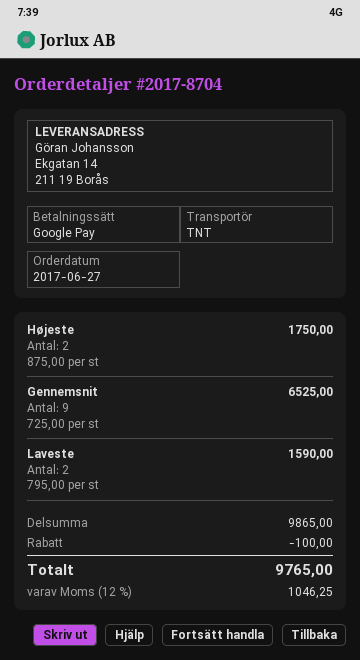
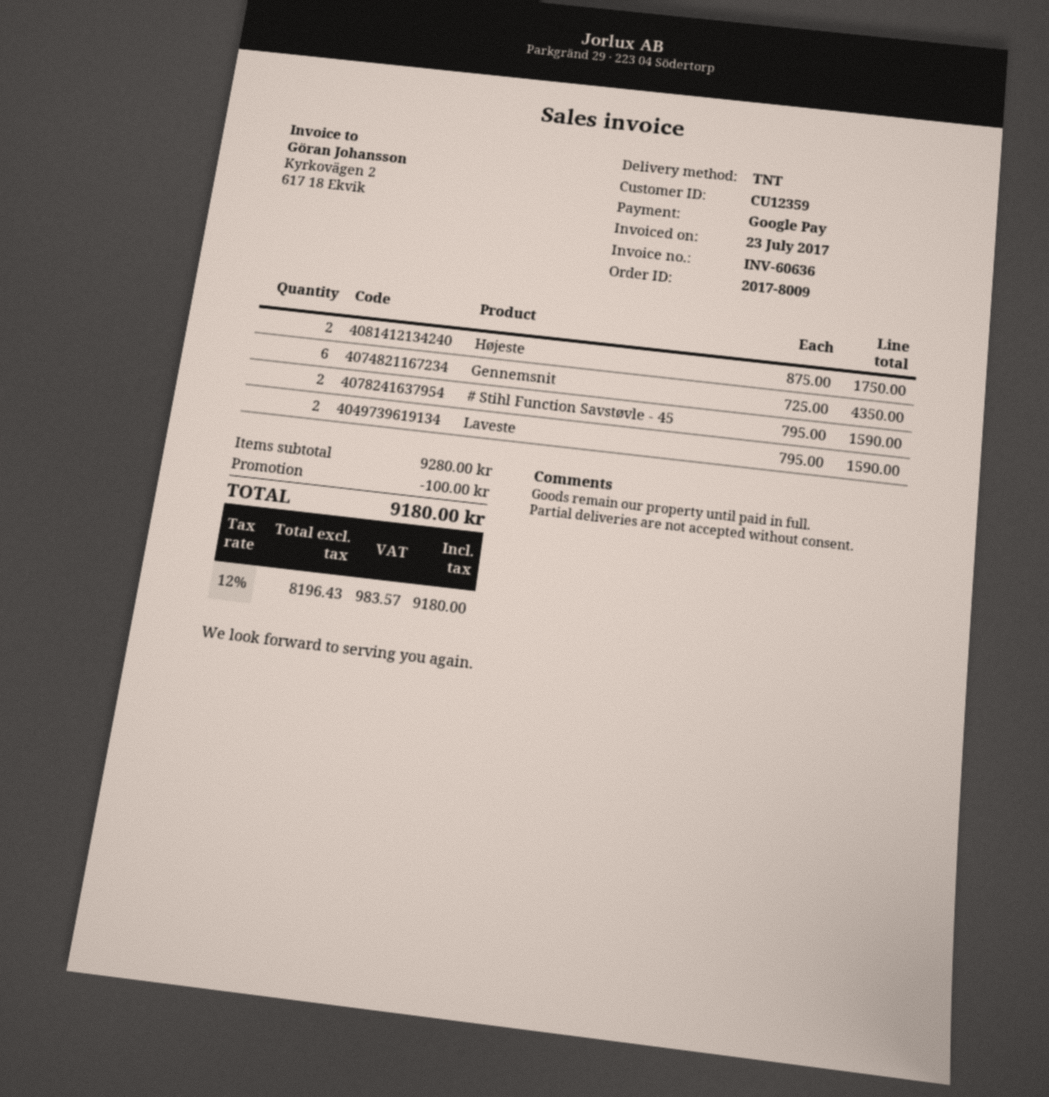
order number: 2017-8704 -> 2017-8009
Gennemsnit: 9 x 725.00 = 6525.00 -> 6 x 725.00 = 4350.00
# Stihl Function Savstøvle - 45: none -> 2 x 795.00 = 1590.00
subtotal: 9865.00 -> 9280.00
tax: 12% = 1046.25 -> 12% = 983.57
total: 9765.00 -> 9180.00

